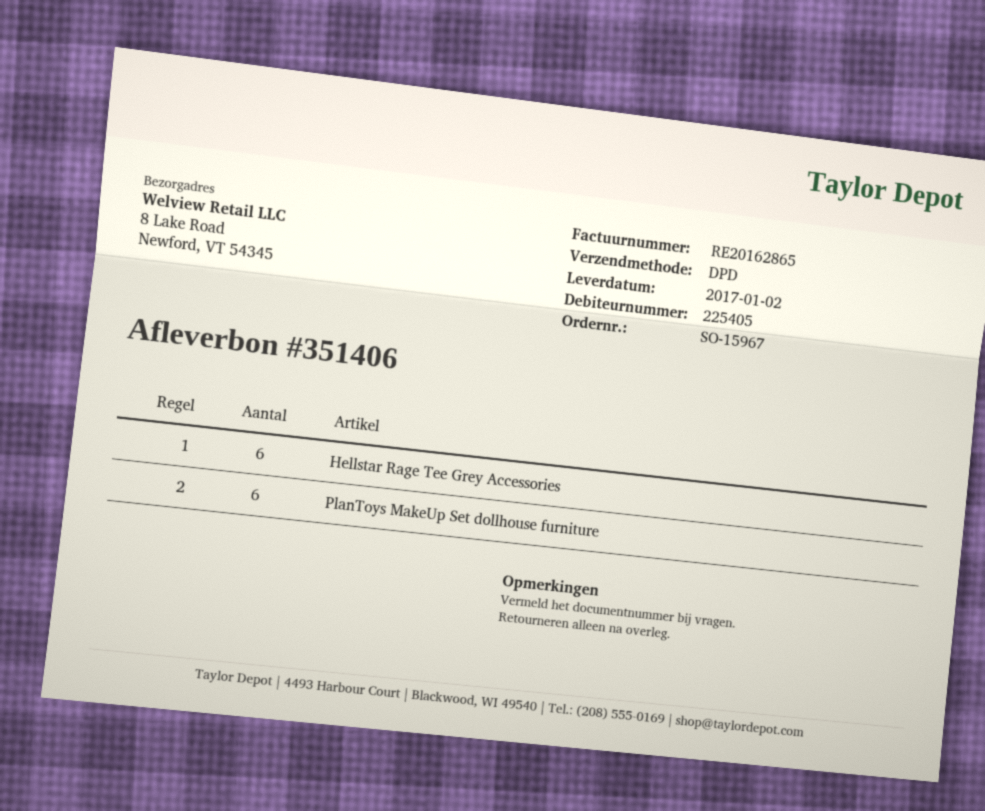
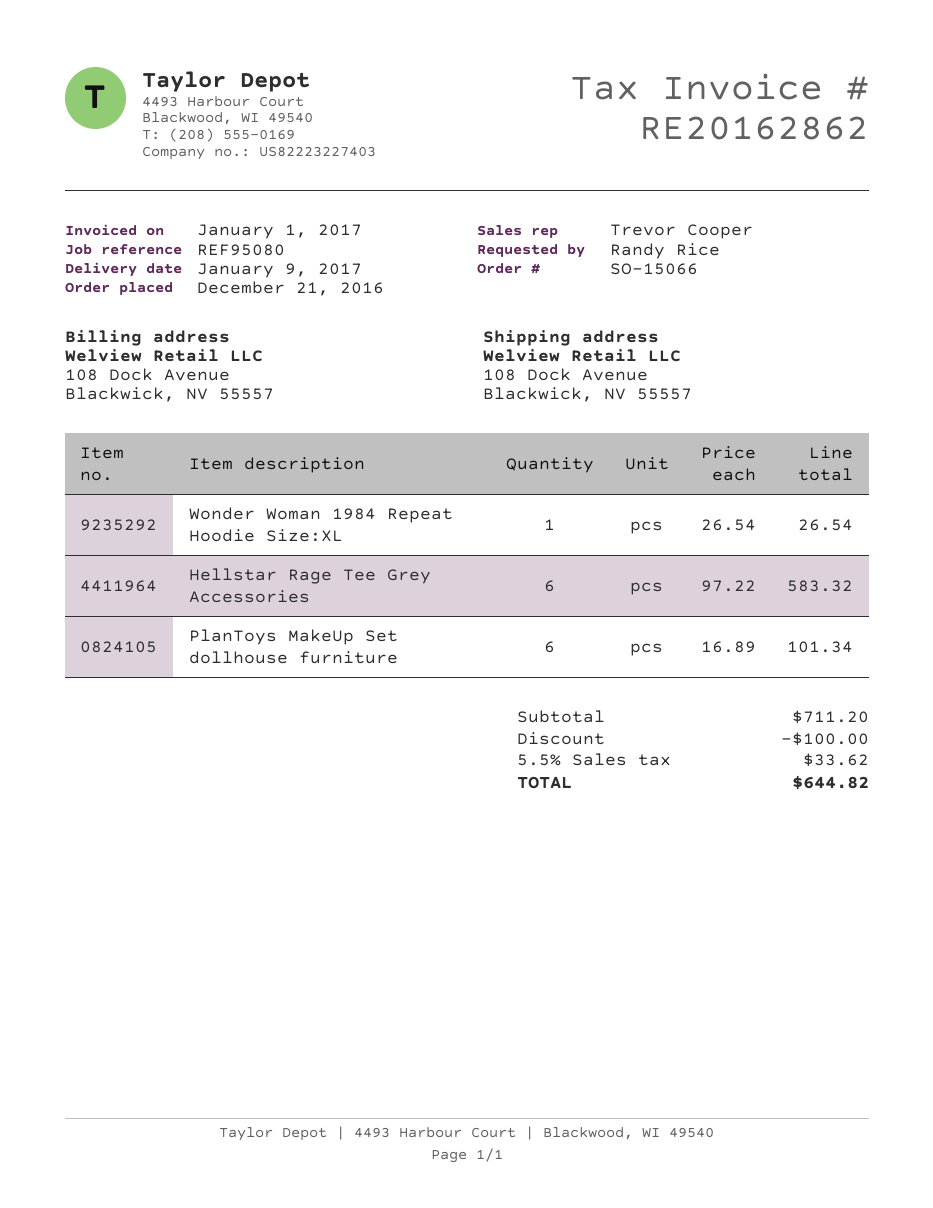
order number: SO-15967 -> SO-15066
delivery date: 2017-01-02 -> 2017-01-09
invoice number: RE20162865 -> RE20162862
ship to: 8 Lake Road, Newford, VT 54345 -> 108 Dock Avenue, Blackwick, NV 55557
Wonder Woman 1984 Repeat Hoodie Size:XL: none -> 1

